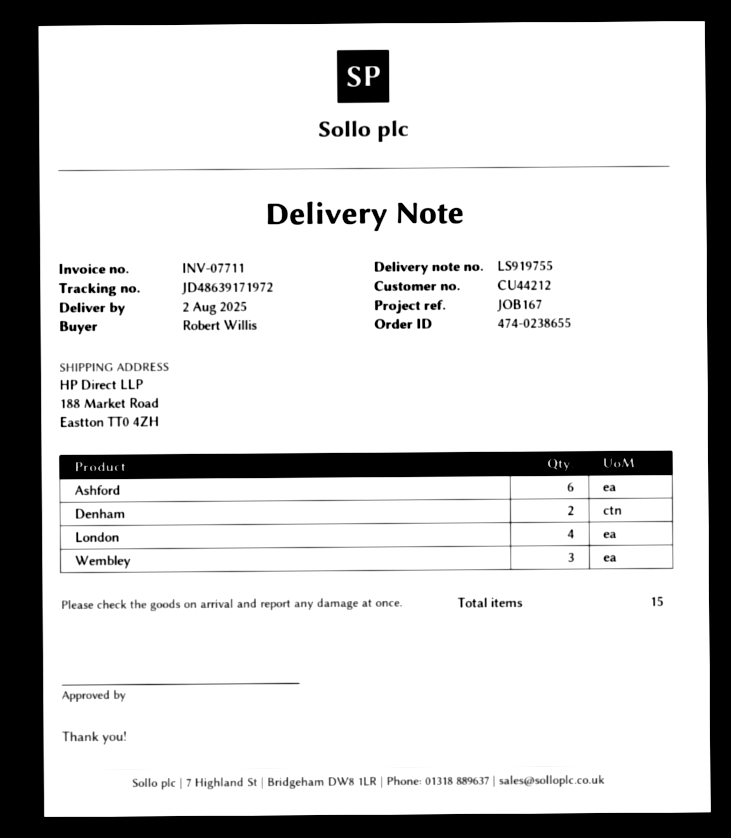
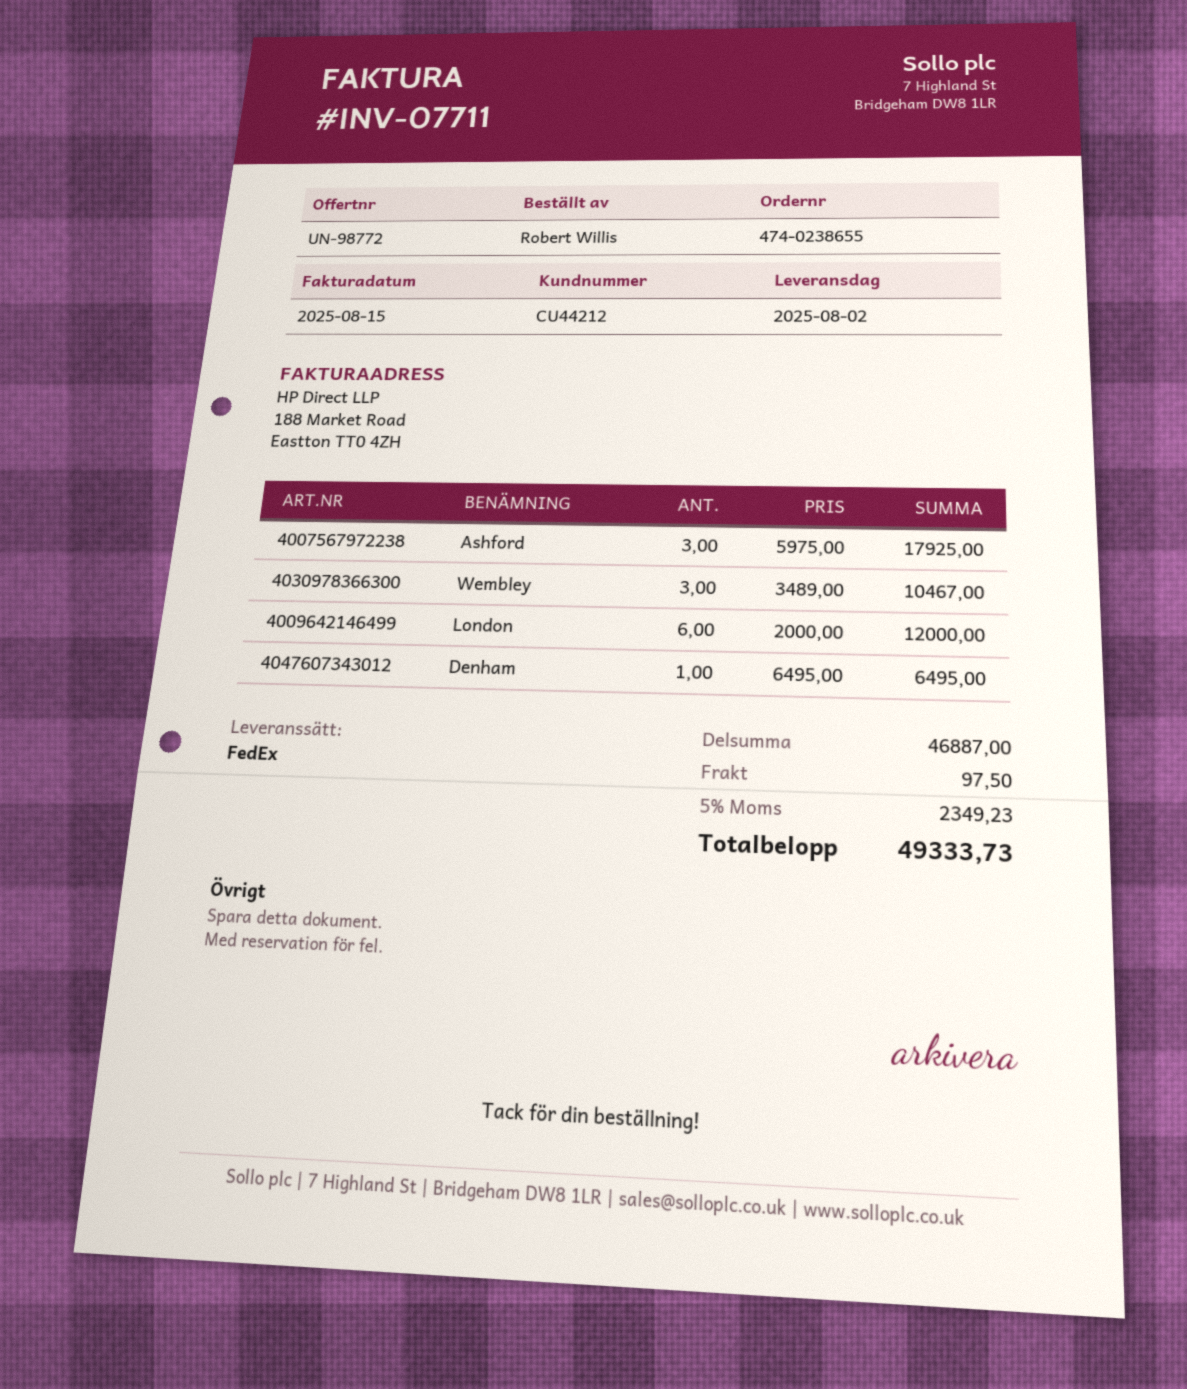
Ashford: 6 -> 3
Denham: 2 -> 1
London: 4 -> 6

